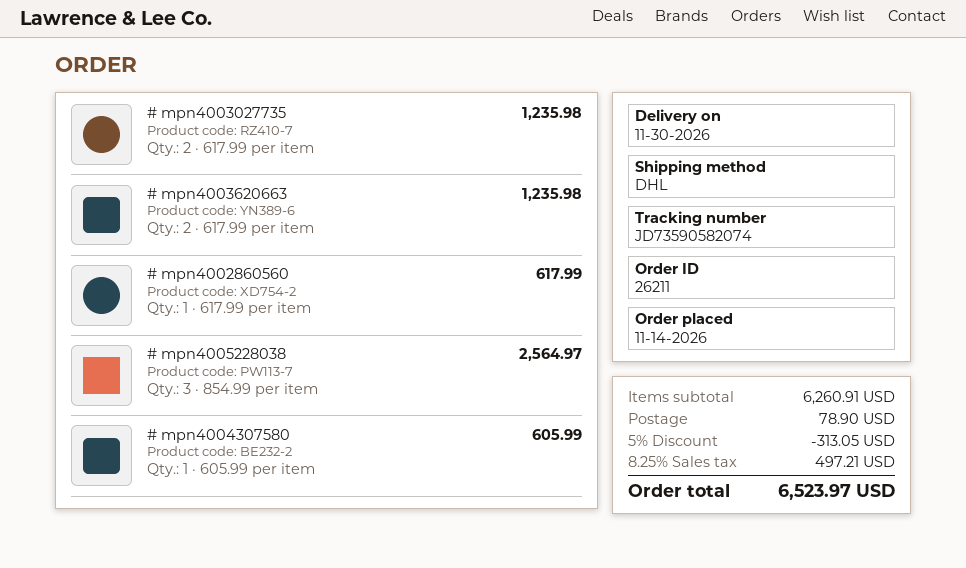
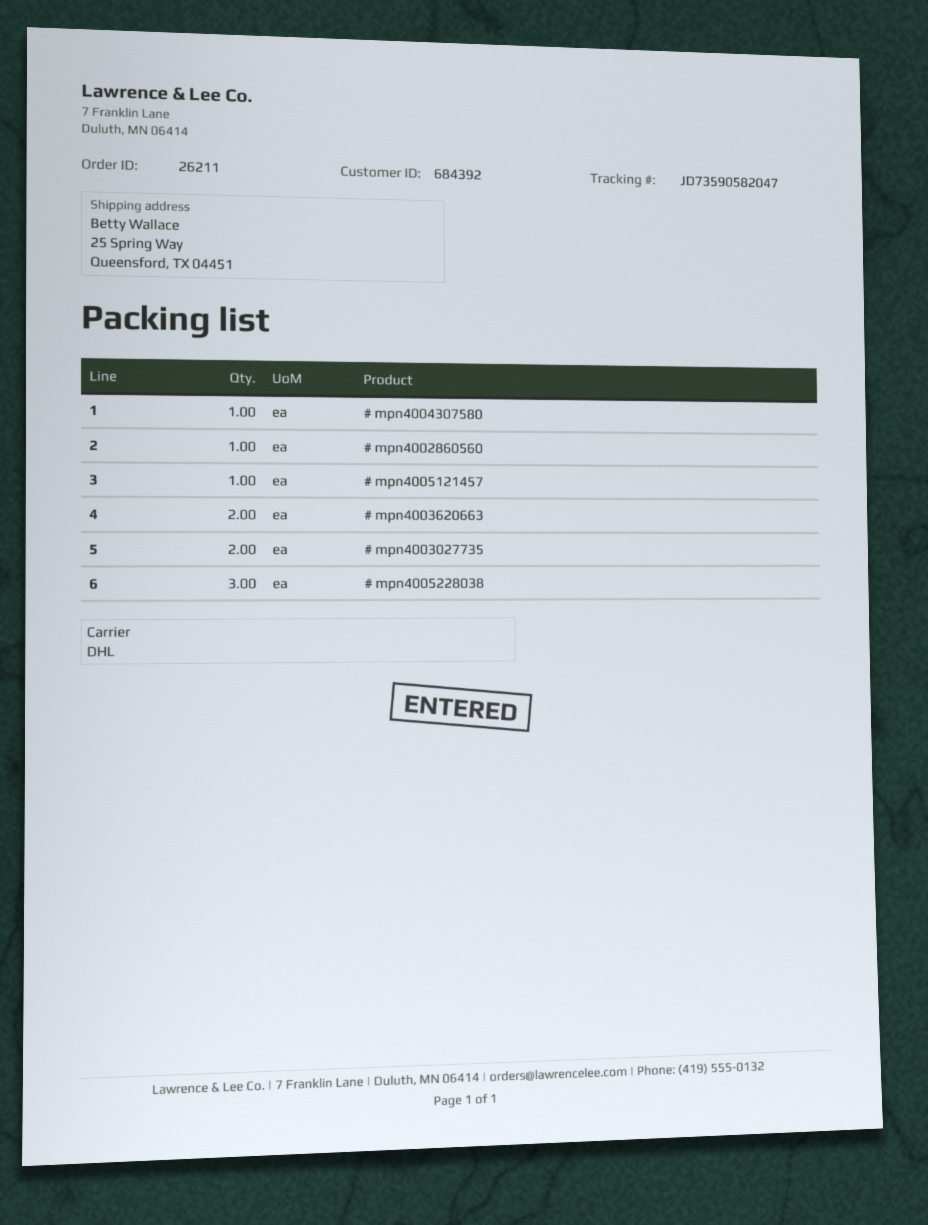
tracking number: JD73590582074 -> JD73590582047
# mpn4005121457: none -> 1

